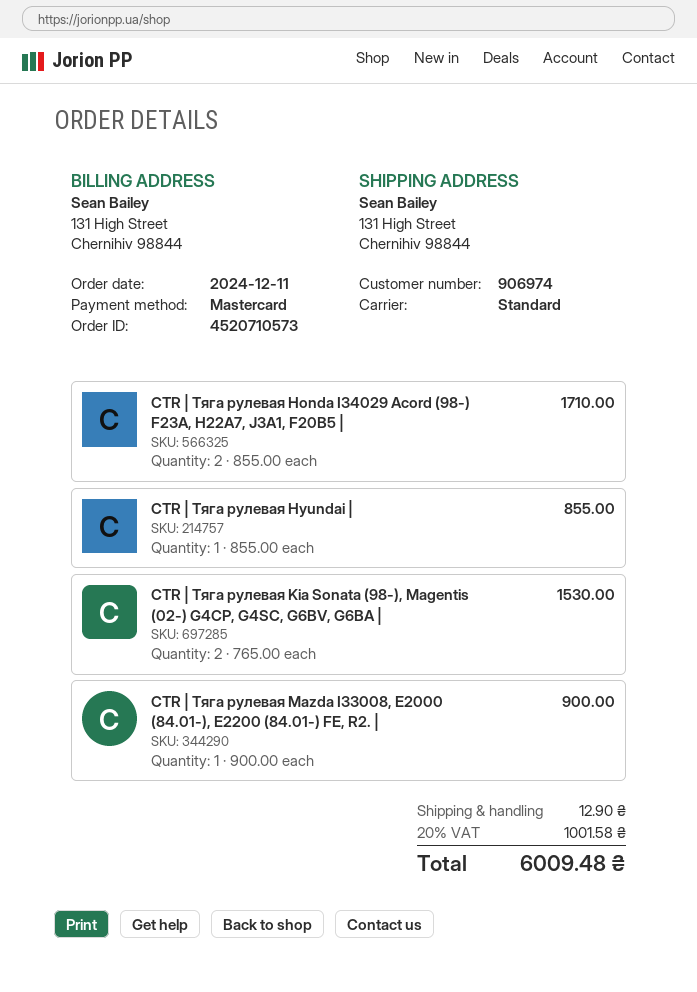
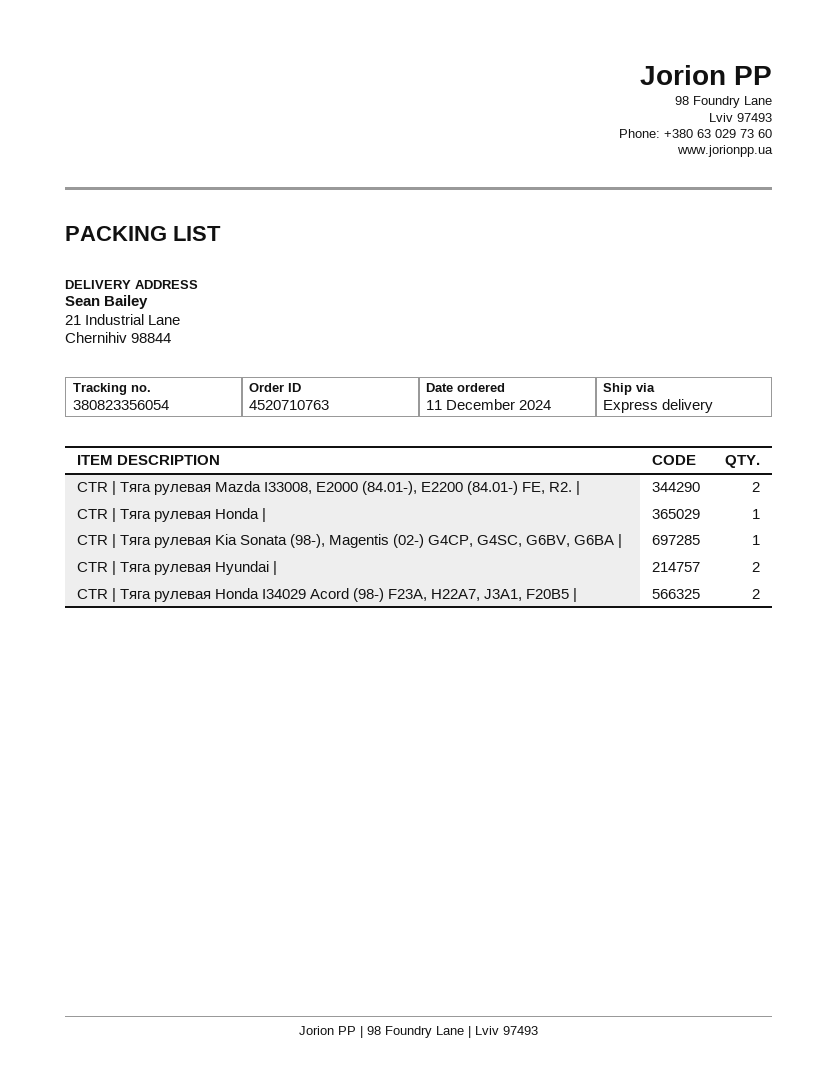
order number: 4520710573 -> 4520710763
shipping method: standard -> express
ship to: 131 High Street, Chernihiv 98844 -> 21 Industrial Lane, Chernihiv 98844
CTR | Тяга рулевая Hyundai |: 1 -> 2
CTR | Тяга рулевая Kia Sonata (98-), Magentis (02-) G4CP, G4SC, G6BV, G6BA |: 2 -> 1
CTR | Тяга рулевая Mazda I33008, E2000 (84.01-), E2200 (84.01-) FE, R2. |: 1 -> 2
CTR | Тяга рулевая Honda |: none -> 1

